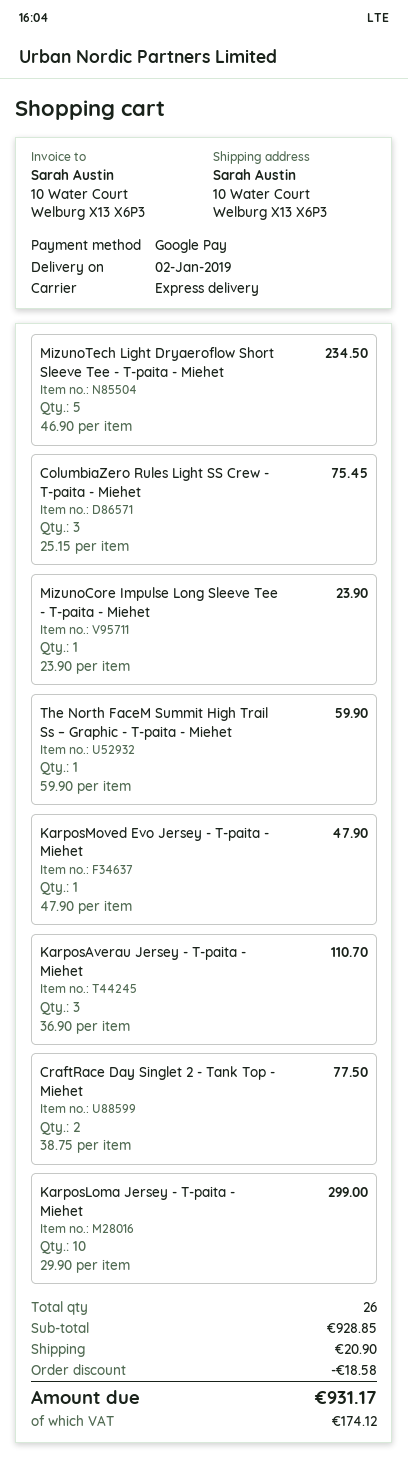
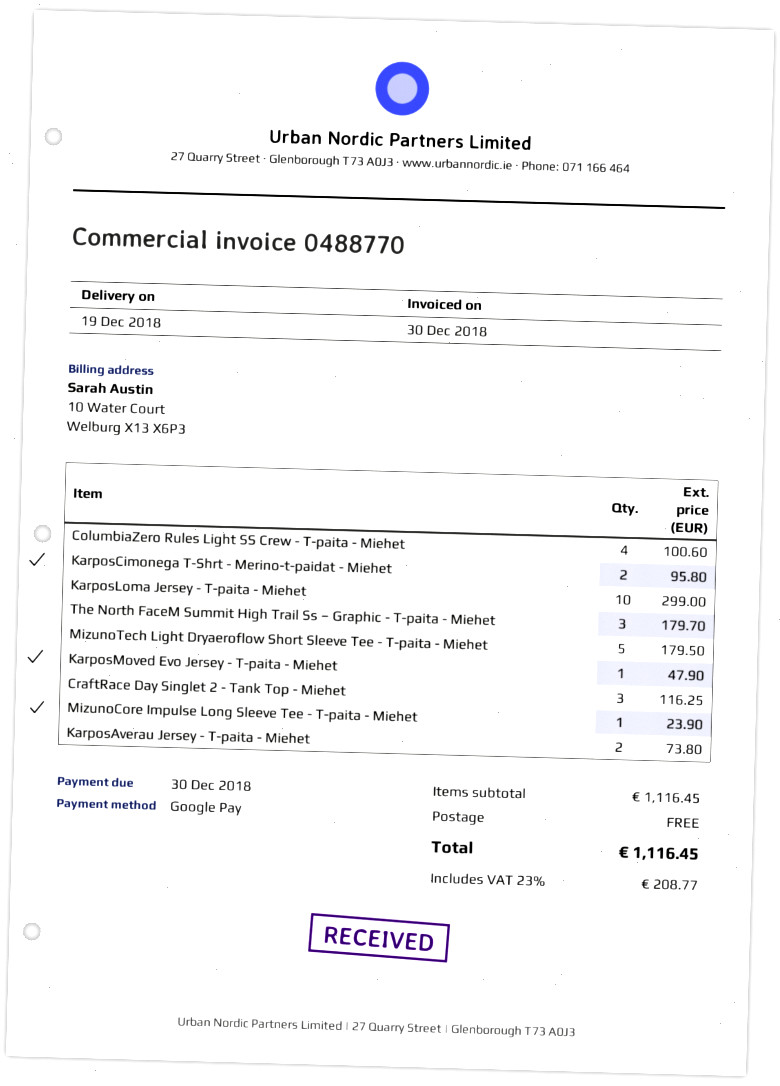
delivery date: 2019-01-02 -> 2018-12-19
MizunoTech Light Dryaeroflow Short Sleeve Tee - T-paita - Miehet: 5 for 234.50 -> 5 for 179.50
ColumbiaZero Rules Light SS Crew - T-paita - Miehet: 3 for 75.45 -> 4 for 100.60
The North FaceM Summit High Trail Ss – Graphic - T-paita - Miehet: 1 for 59.90 -> 3 for 179.70
KarposAverau Jersey - T-paita - Miehet: 3 for 110.70 -> 2 for 73.80
CraftRace Day Singlet 2 - Tank Top - Miehet: 2 for 77.50 -> 3 for 116.25
KarposCimonega T-Shrt - Merino-t-paidat - Miehet: none -> 2 for 95.80
subtotal: 928.85 -> 1116.45
discount: 18.58 -> none
shipping: 20.90 -> 0.00
tax: 174.12 -> 208.77
total: 931.17 -> 1116.45

